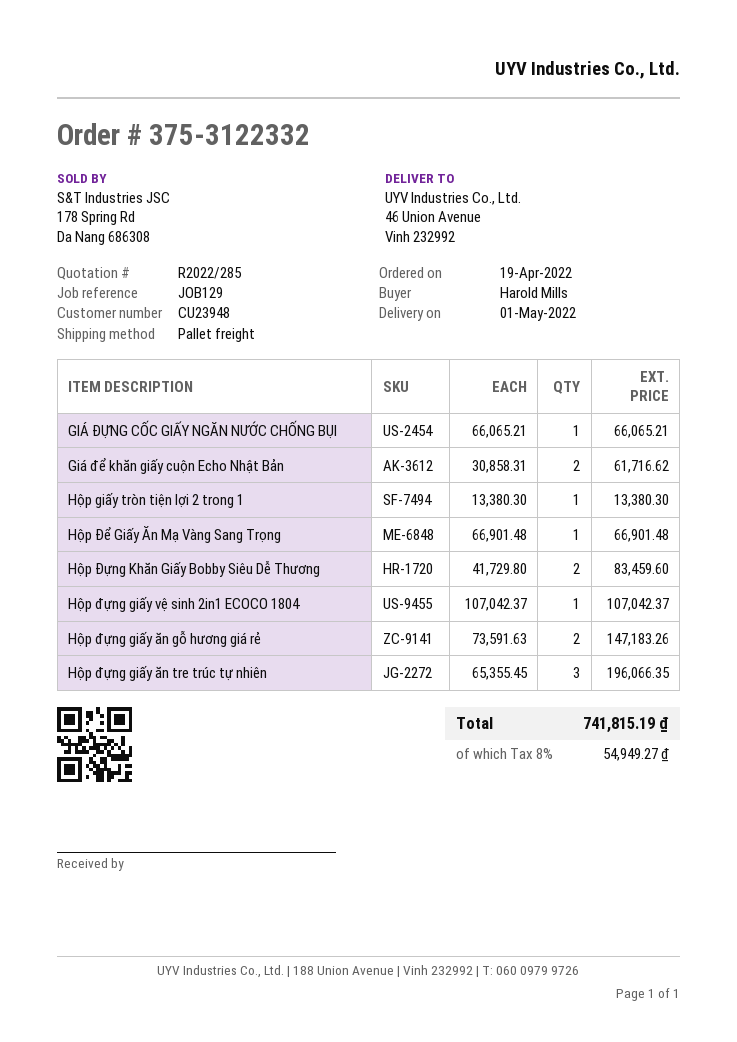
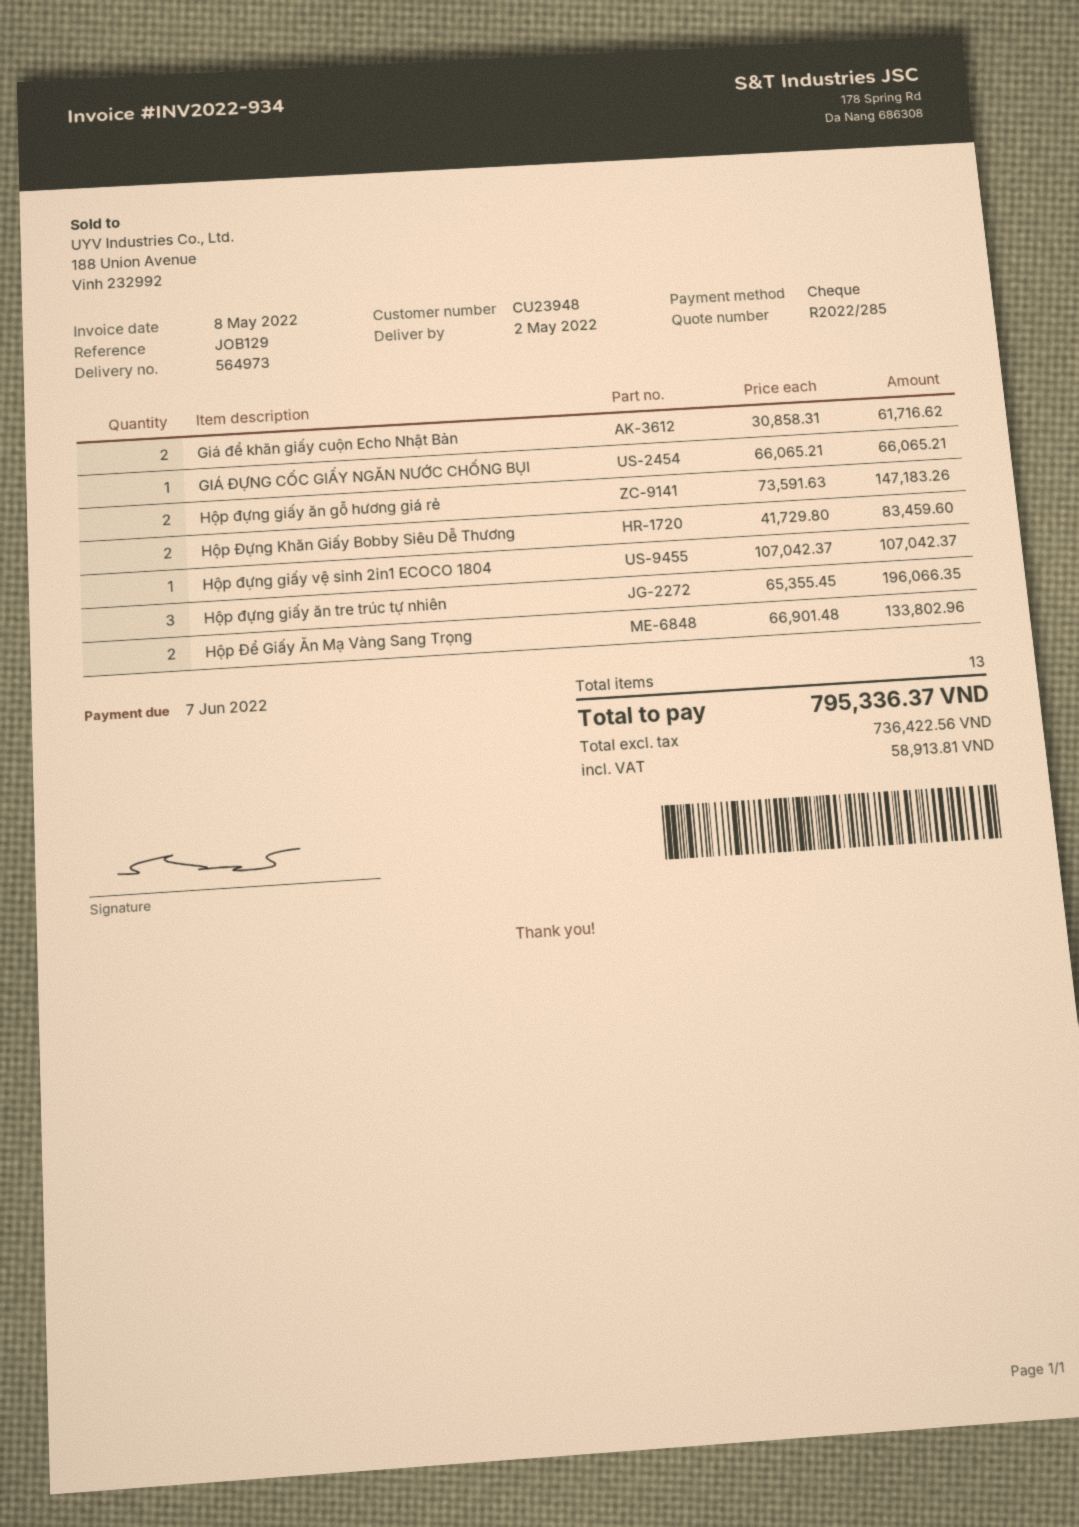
delivery date: 2022-05-01 -> 2022-05-02
Hộp giấy tròn tiện lợi 2 trong 1: 1 x 13380.30 = 13380.30 -> none
Hộp Để Giấy Ăn Mạ Vàng Sang Trọng: 1 x 66901.48 = 66901.48 -> 2 x 66901.48 = 133802.96
tax: 54949.27 -> 58913.81
total: 741815.19 -> 795336.37

